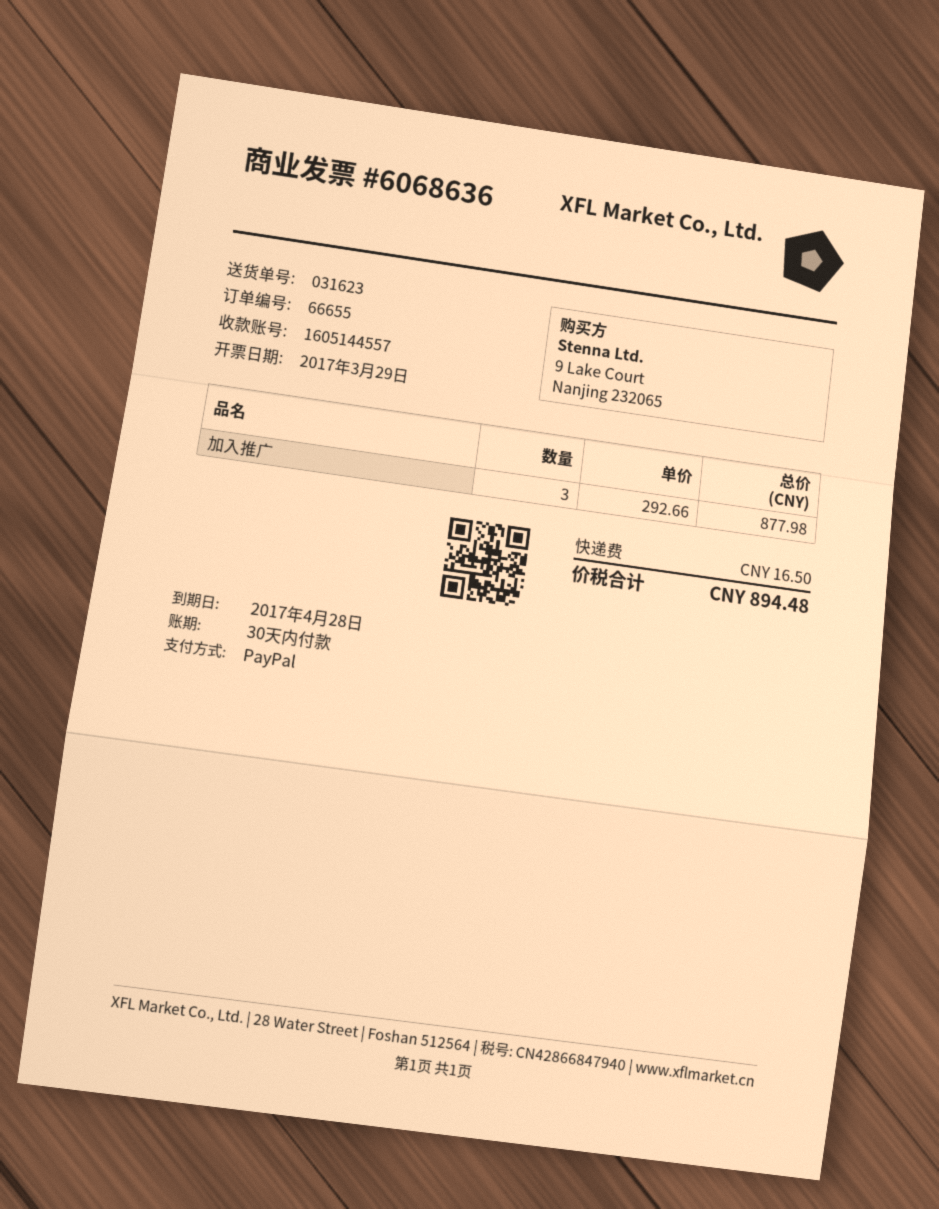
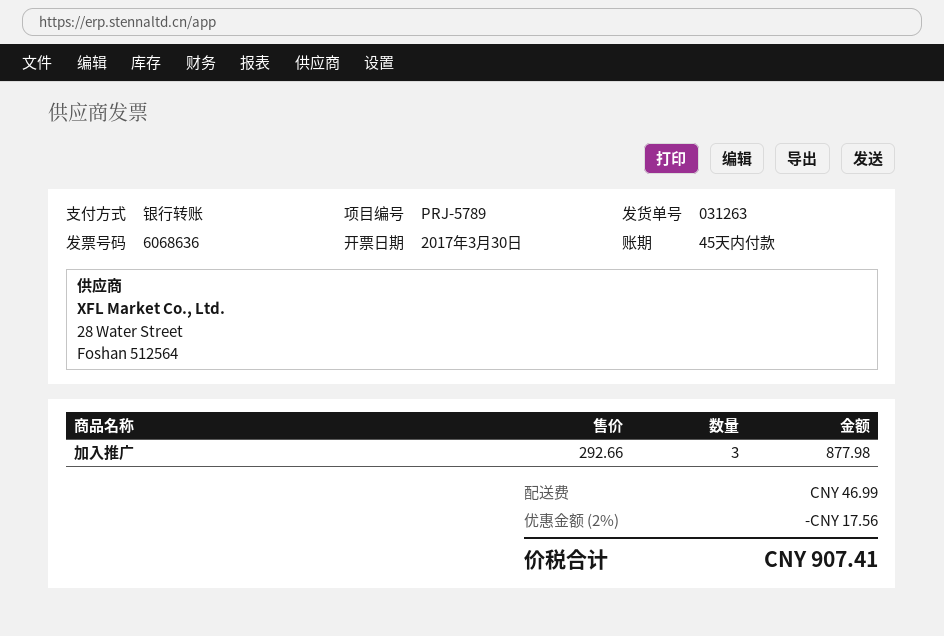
delivery note number: 031623 -> 031263
invoice date: 2017-03-29 -> 2017-03-30
payment terms: 30 days -> 45 days
payment method: PayPal -> bank transfer
discount: none -> 2% = 17.56
shipping: 16.50 -> 46.99
total: 894.48 -> 907.41

